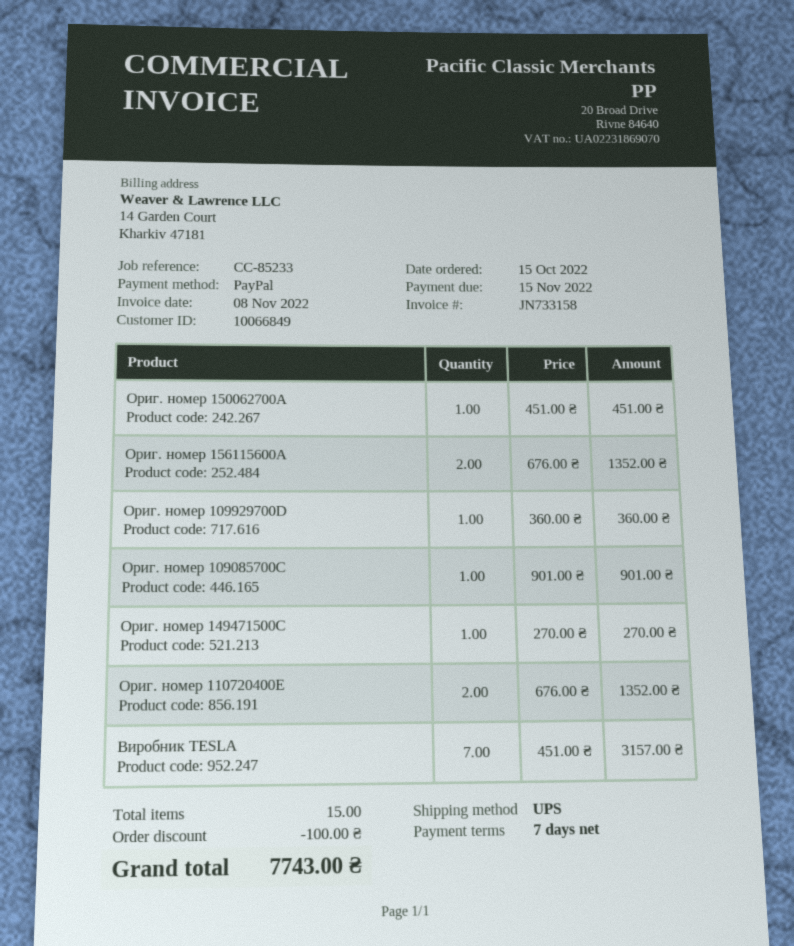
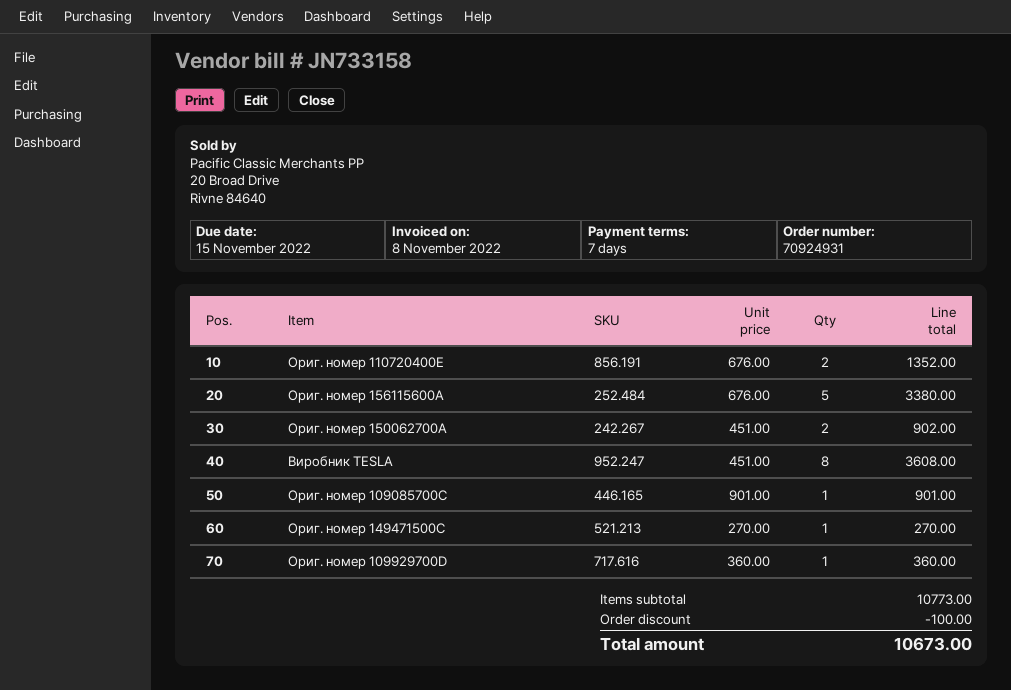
Ориг. номер 150062700A: 1 x 451.00 = 451.00 -> 2 x 451.00 = 902.00
Ориг. номер 156115600A: 2 x 676.00 = 1352.00 -> 5 x 676.00 = 3380.00
Виробник TESLA: 7 x 451.00 = 3157.00 -> 8 x 451.00 = 3608.00
total: 7743.00 -> 10673.00

